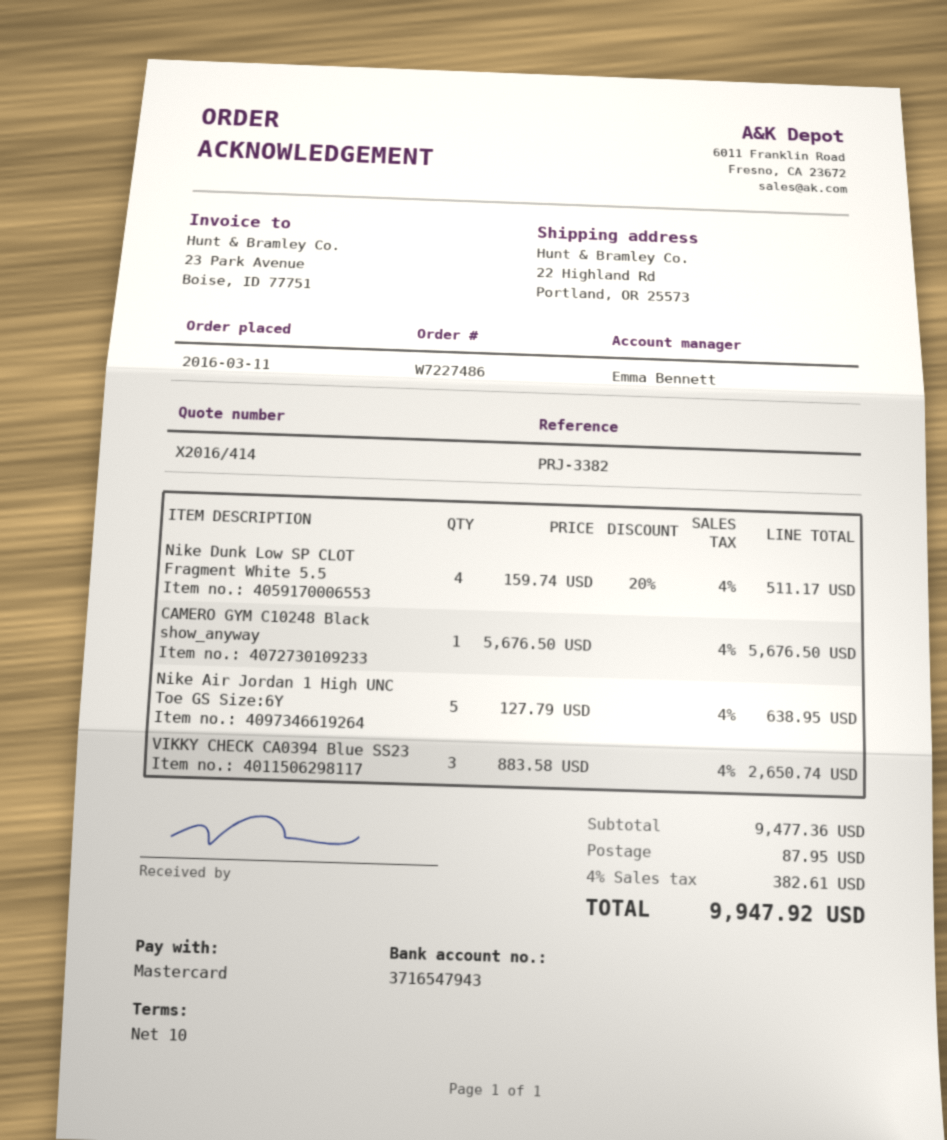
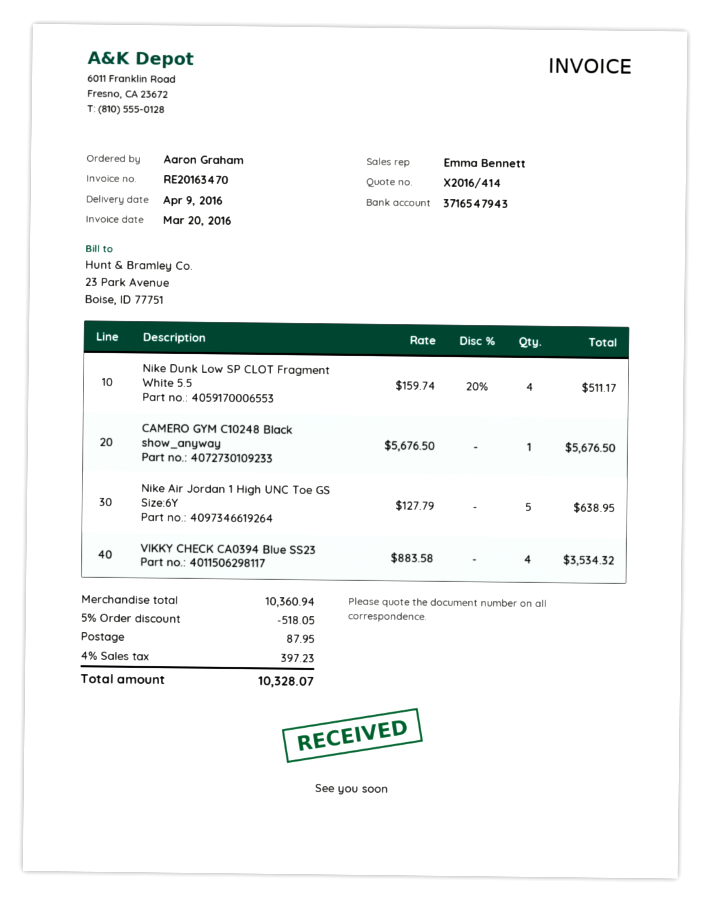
VIKKY CHECK CA0394 Blue SS23: 3 x 883.58 = 2650.74 -> 4 x 883.58 = 3534.32
subtotal: 9477.36 -> 10360.94
discount: none -> 5% = 518.05
tax: 4% = 382.61 -> 4% = 397.23
total: 9947.92 -> 10328.07

